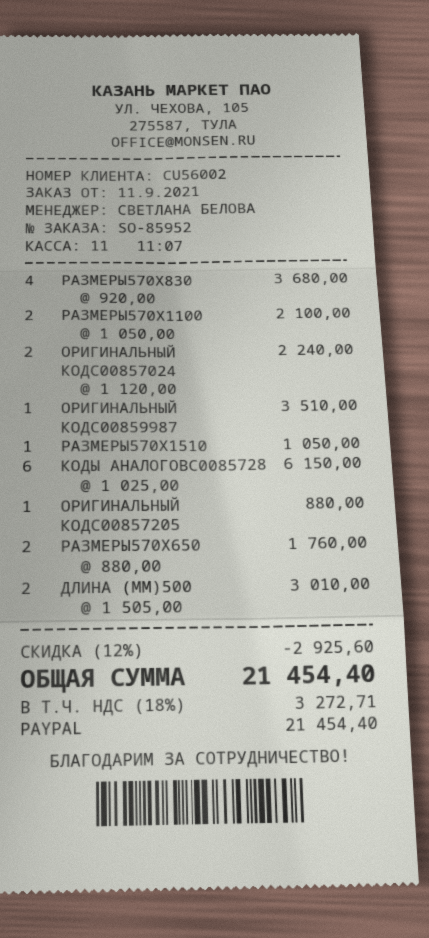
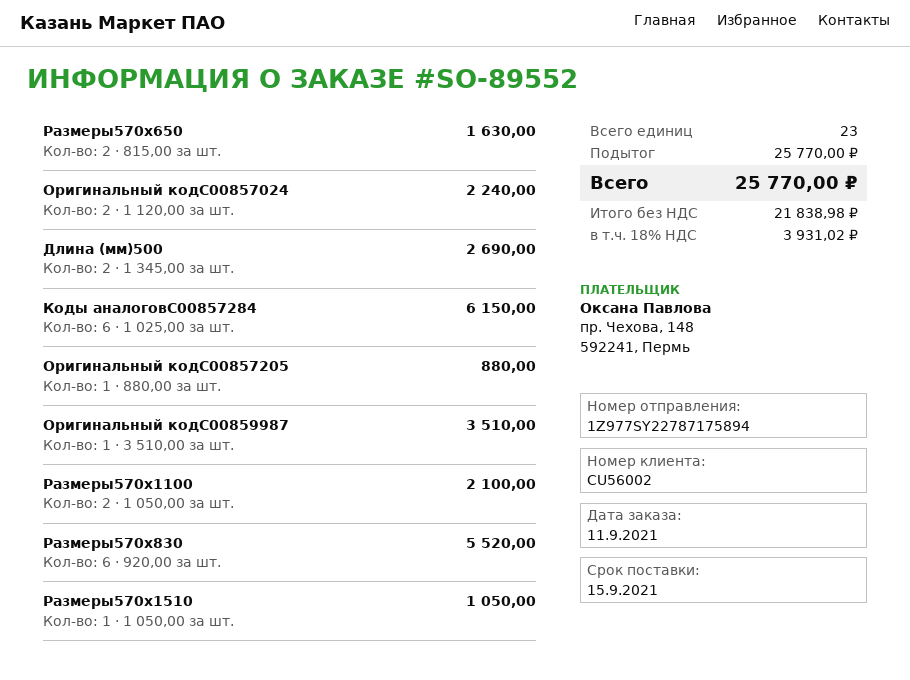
order number: SO-85952 -> SO-89552
РАЗМЕРЫ570X830: 4 x 920.00 = 3680.00 -> 6 x 920.00 = 5520.00
РАЗМЕРЫ570X650: 2 x 880.00 = 1760.00 -> 2 x 815.00 = 1630.00
ДЛИНА (ММ)500: 2 x 1505.00 = 3010.00 -> 2 x 1345.00 = 2690.00
discount: 12% = 2925.60 -> none
tax: 18% = 3272.71 -> 18% = 3931.02
total: 21454.40 -> 25770.00

